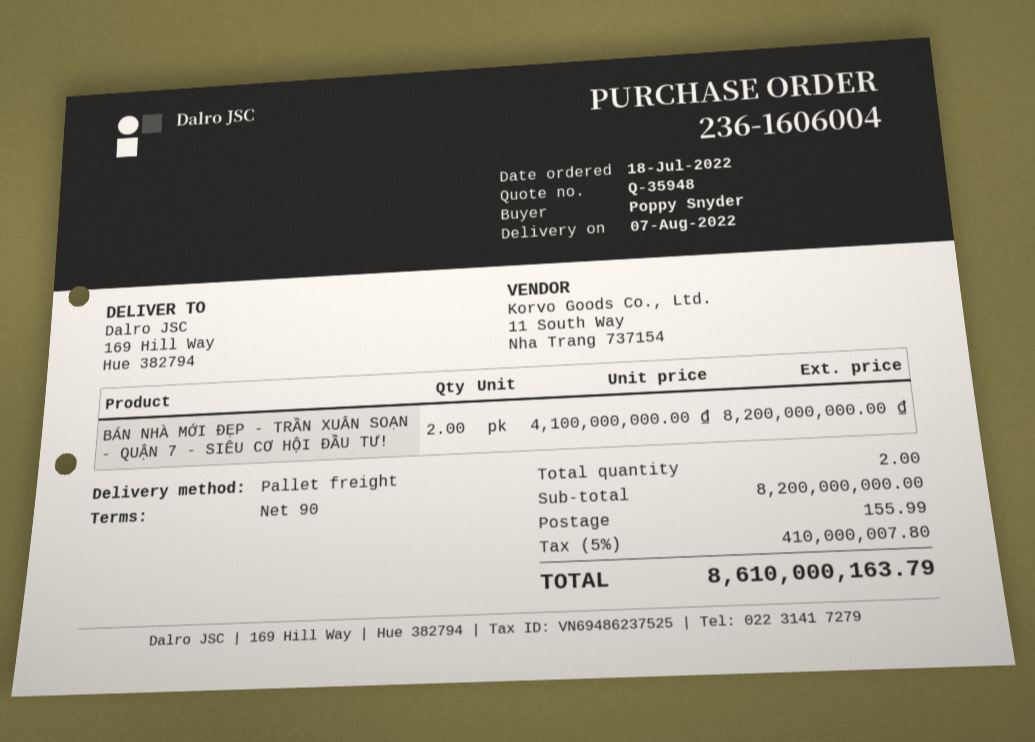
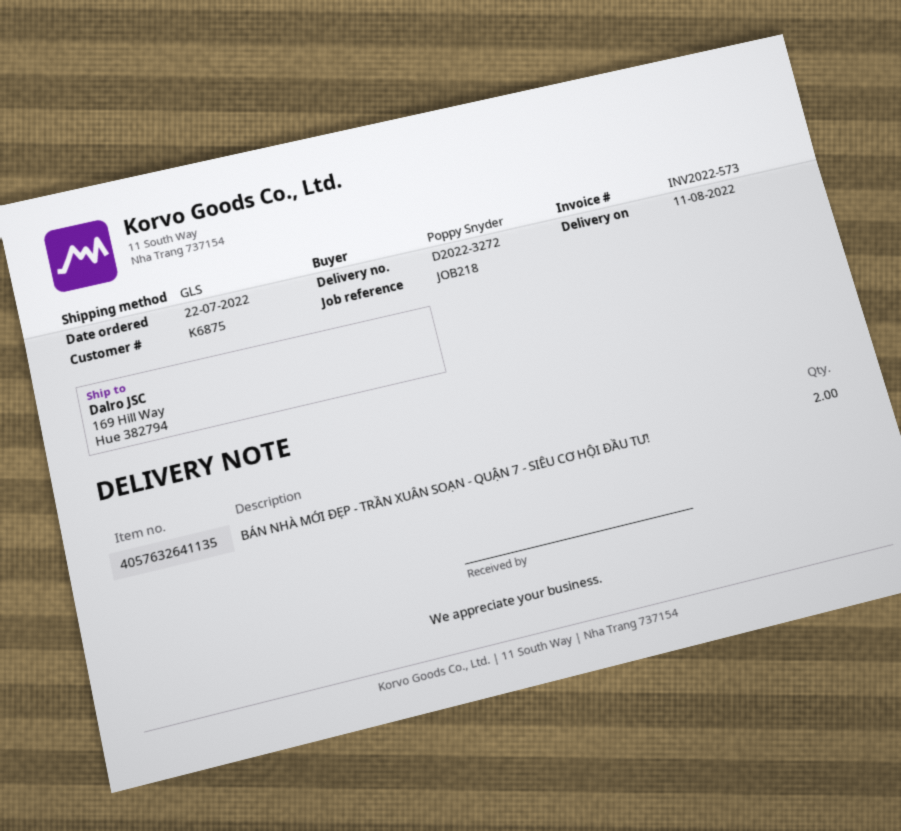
order date: 2022-07-18 -> 2022-07-22
delivery date: 2022-08-07 -> 2022-08-11
shipping method: pallet freight -> GLS

